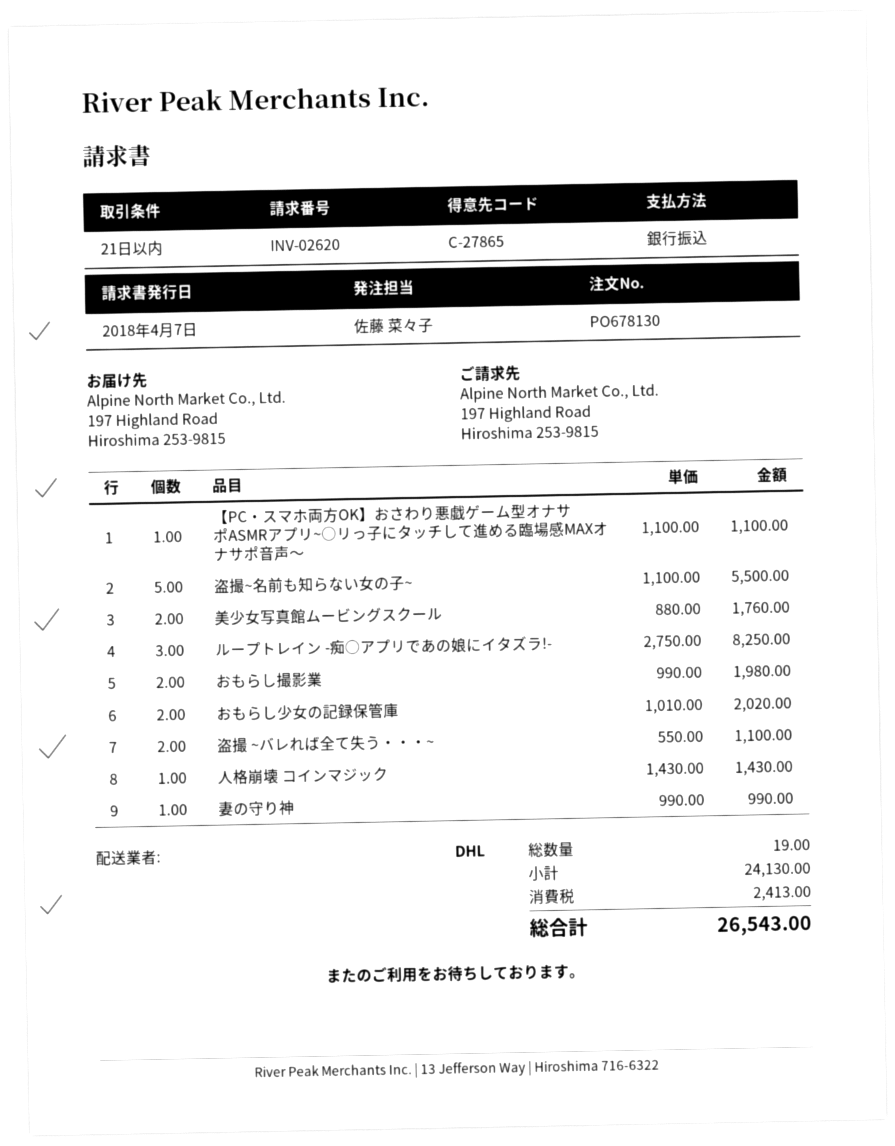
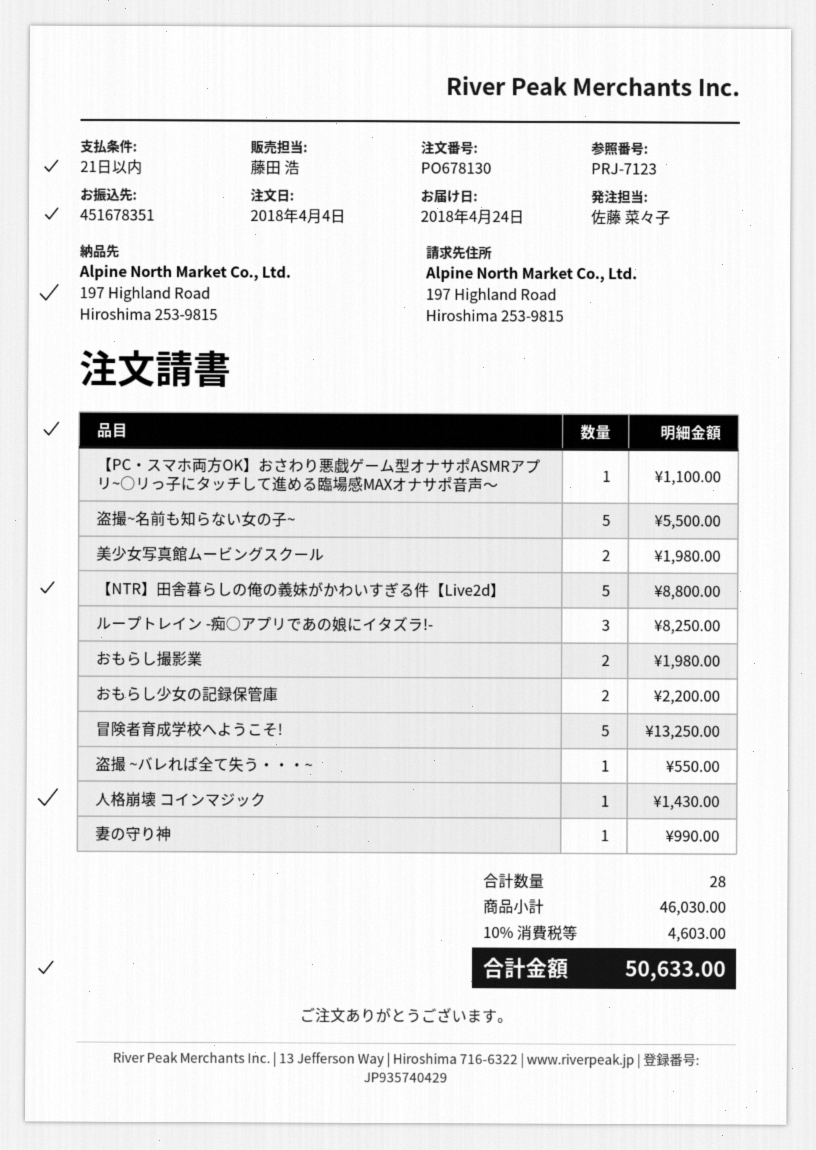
美少女写真館ムービングスクール: 2 for 1760.00 -> 2 for 1980.00
おもらし少女の記録保管庫: 2 for 2020.00 -> 2 for 2200.00
盗撮 ~バレれば全て失う・・・~: 2 for 1100.00 -> 1 for 550.00
【NTR】田舎暮らしの俺の義妹がかわいすぎる件【Live2d】: none -> 5 for 8800.00
冒険者育成学校へようこそ!: none -> 5 for 13250.00
total quantity: 19 -> 28
subtotal: 24130.00 -> 46030.00
tax: 2413.00 -> 4603.00
total: 26543.00 -> 50633.00

